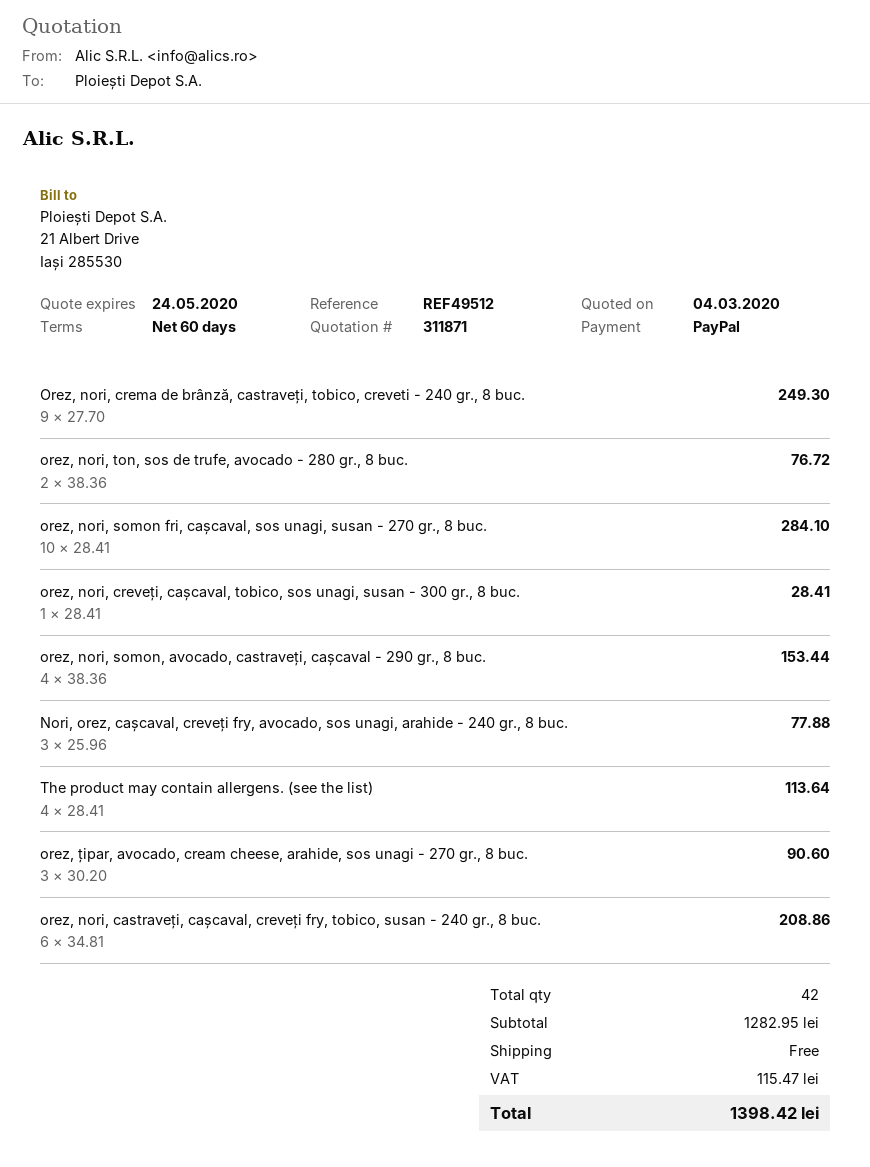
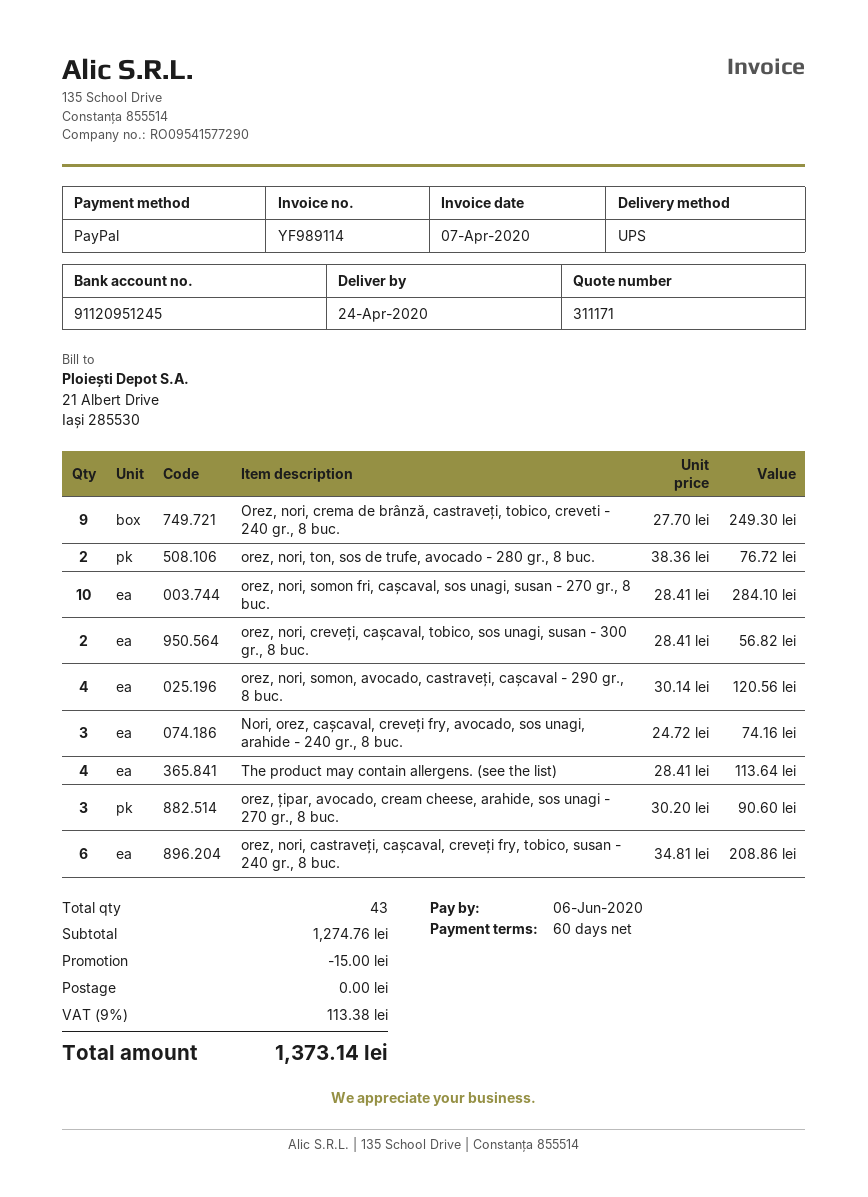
quote number: 311871 -> 311171
orez, nori, creveți, cașcaval, tobico, sos unagi, susan - 300 gr., 8 buc.: 1 x 28.41 = 28.41 -> 2 x 28.41 = 56.82
orez, nori, somon, avocado, castraveți, cașcaval - 290 gr., 8 buc.: 4 x 38.36 = 153.44 -> 4 x 30.14 = 120.56
Nori, orez, cașcaval, creveți fry, avocado, sos unagi, arahide - 240 gr., 8 buc.: 3 x 25.96 = 77.88 -> 3 x 24.72 = 74.16
total quantity: 42 -> 43
subtotal: 1282.95 -> 1274.76
discount: none -> 15.00
tax: 115.47 -> 113.38
total: 1398.42 -> 1373.14

